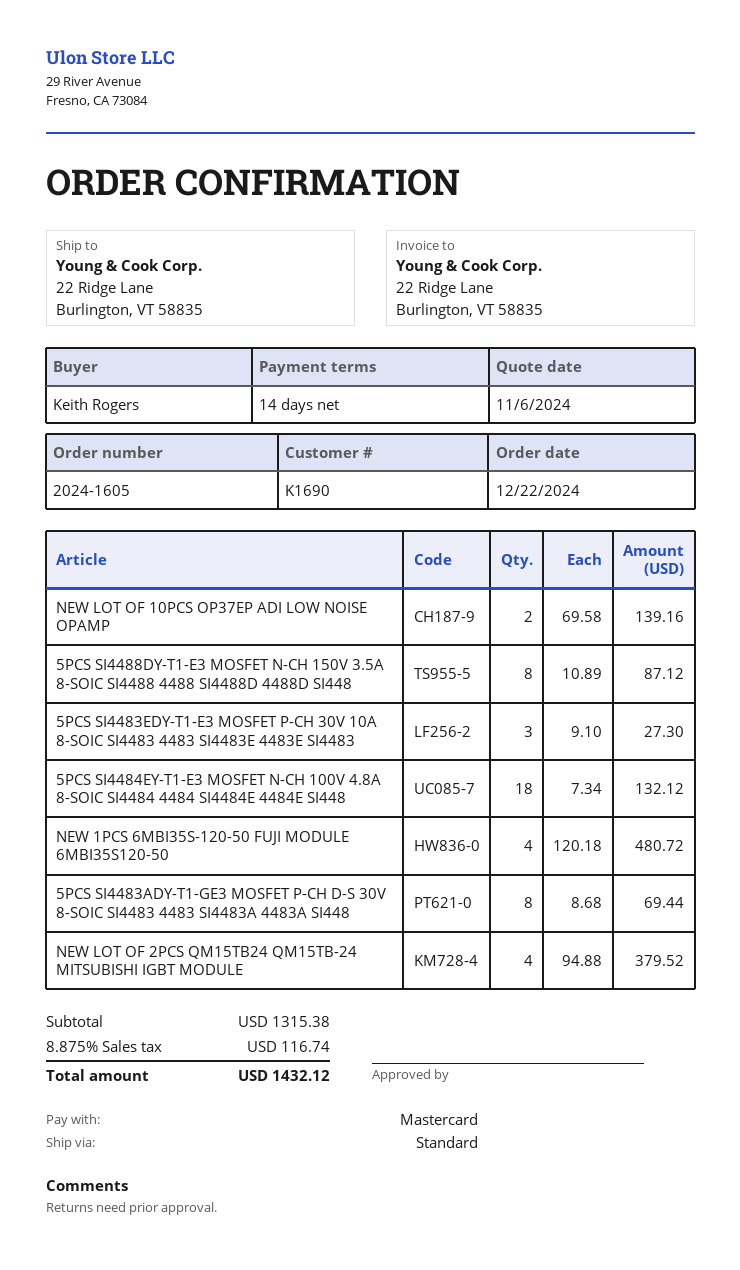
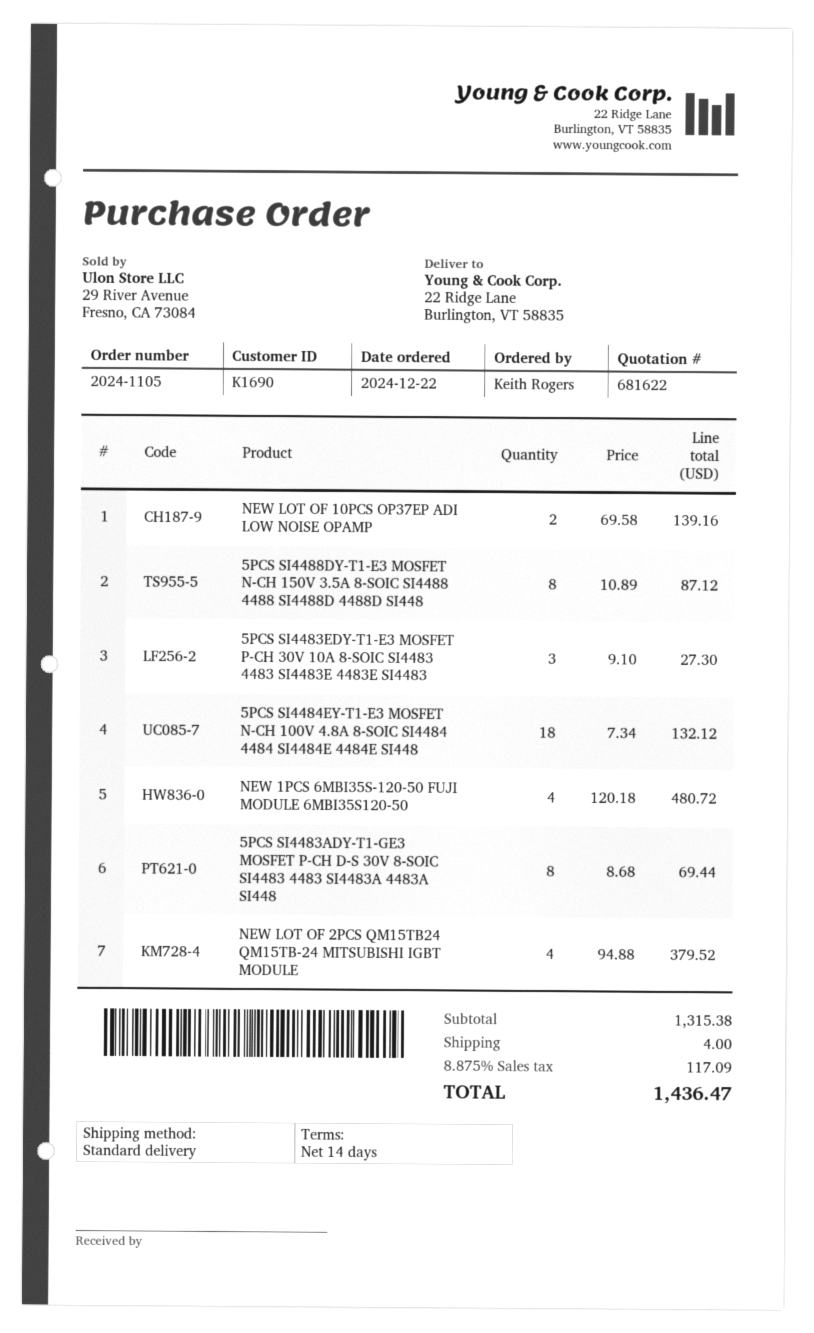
order number: 2024-1605 -> 2024-1105
shipping: none -> 4.00
tax: 8.875% = 116.74 -> 8.875% = 117.09
total: 1432.12 -> 1436.47

